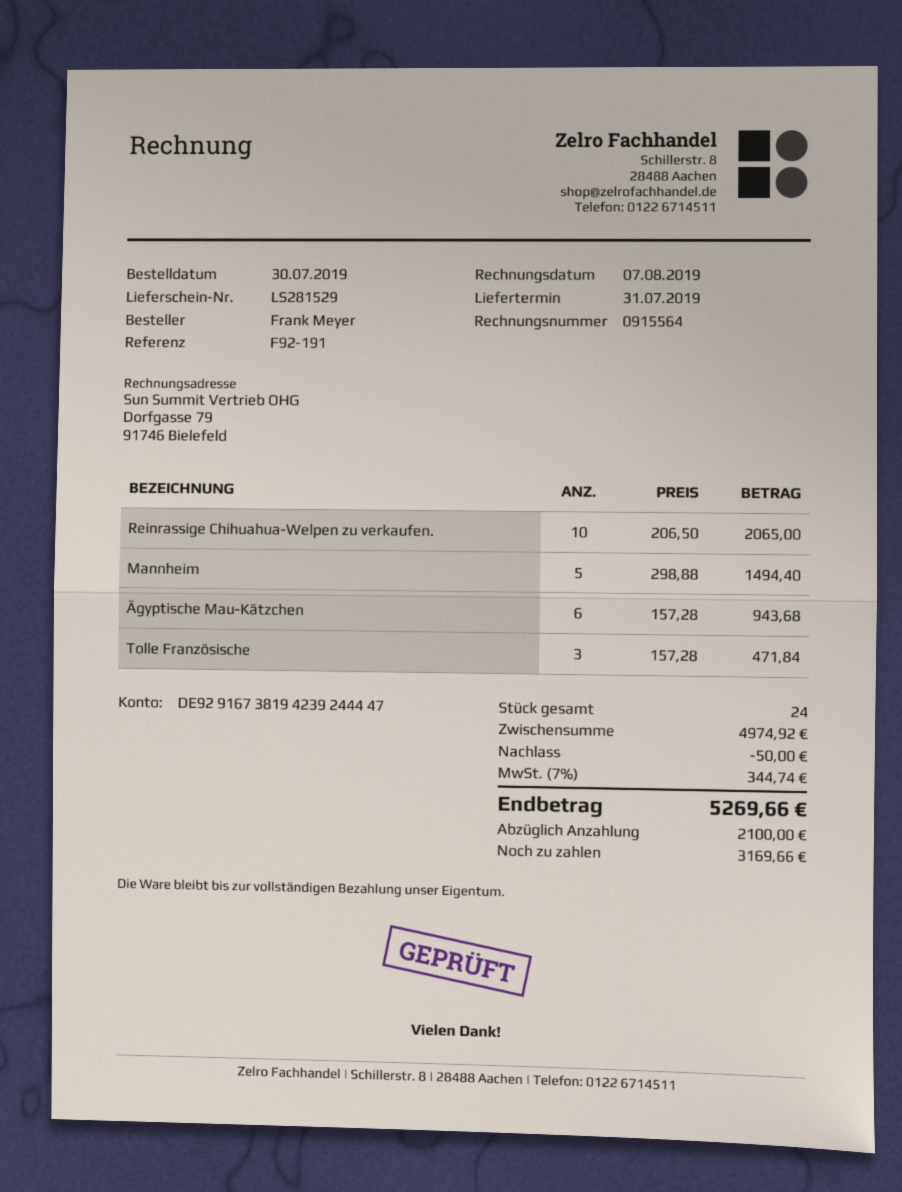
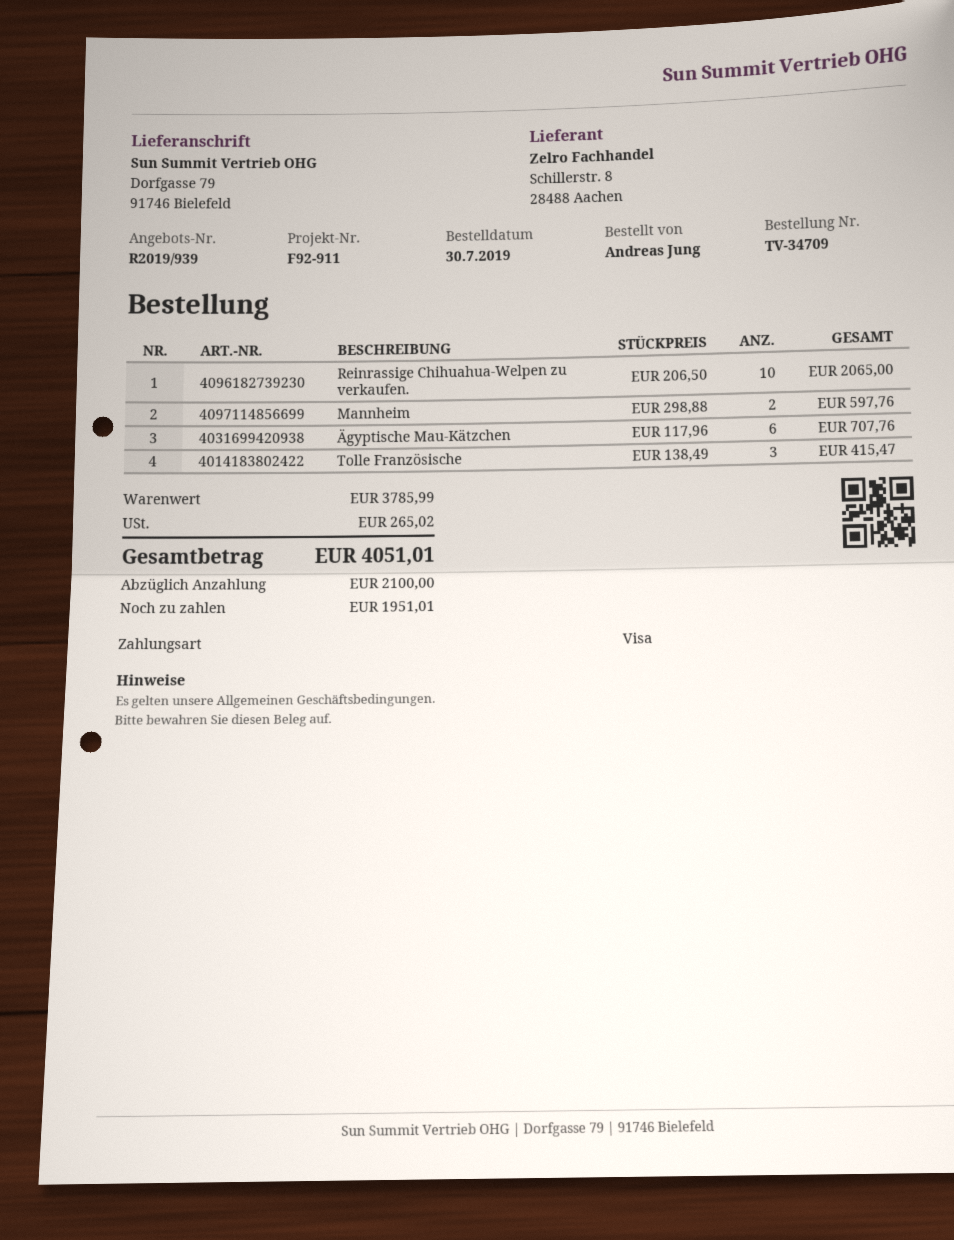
reference: F92-191 -> F92-911
ordered by: Frank Meyer -> Andreas Jung
Mannheim: 5 x 298.88 = 1494.40 -> 2 x 298.88 = 597.76
Ägyptische Mau-Kätzchen: 6 x 157.28 = 943.68 -> 6 x 117.96 = 707.76
Tolle Französische: 3 x 157.28 = 471.84 -> 3 x 138.49 = 415.47
subtotal: 4974.92 -> 3785.99
discount: 50.00 -> none
tax: 344.74 -> 265.02
total: 5269.66 -> 4051.01
balance: 3169.66 -> 1951.01

